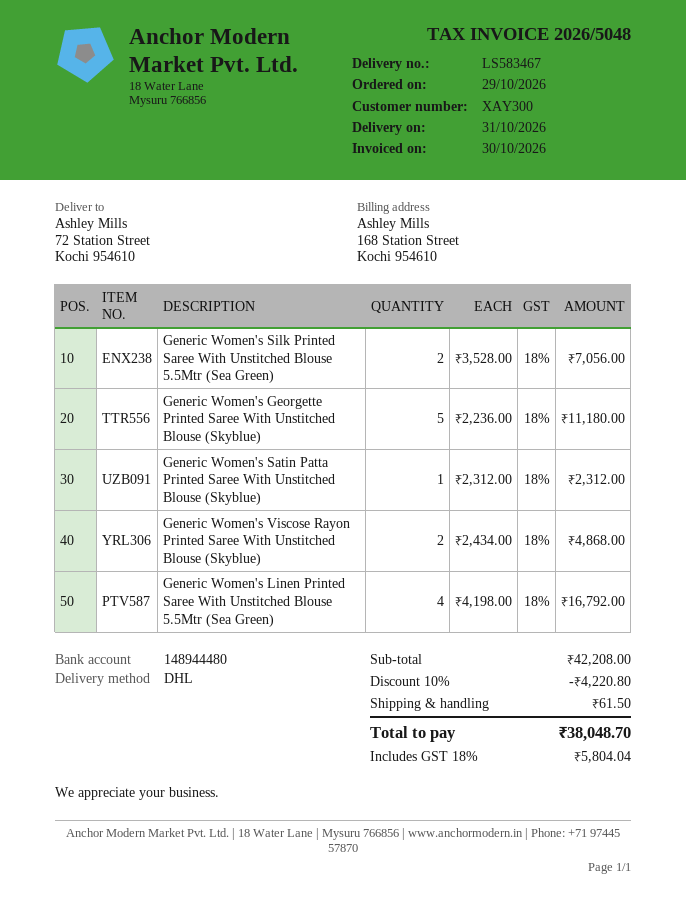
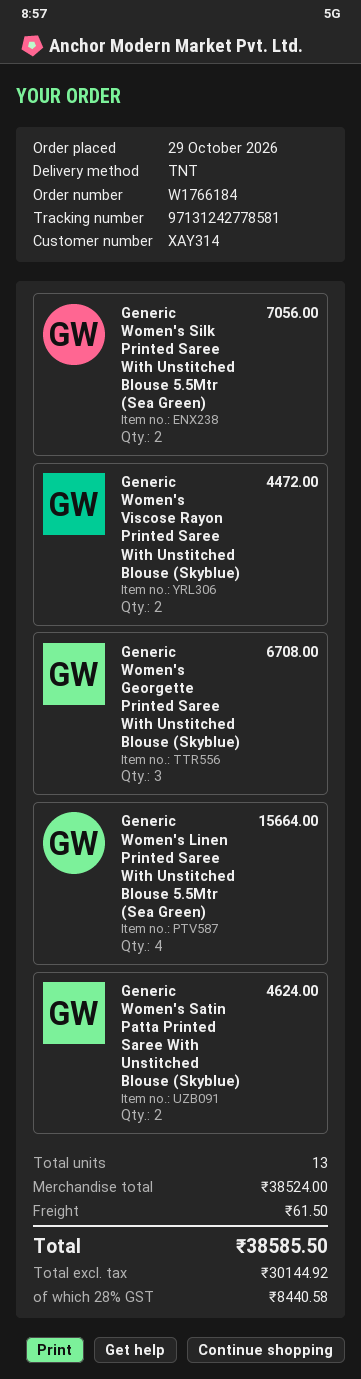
customer number: XAY300 -> XAY314
shipping method: DHL -> TNT
Generic Women's Georgette Printed Saree With Unstitched Blouse (Skyblue): 5 for 11180.00 -> 3 for 6708.00
Generic Women's Satin Patta Printed Saree With Unstitched Blouse (Skyblue): 1 for 2312.00 -> 2 for 4624.00
Generic Women's Viscose Rayon Printed Saree With Unstitched Blouse (Skyblue): 2 for 4868.00 -> 2 for 4472.00
Generic Women's Linen Printed Saree With Unstitched Blouse 5.5Mtr (Sea Green): 4 for 16792.00 -> 4 for 15664.00
subtotal: 42208.00 -> 38524.00
discount: 10% = 4220.80 -> none
tax: 18% = 5804.04 -> 28% = 8440.58
total: 38048.70 -> 38585.50

